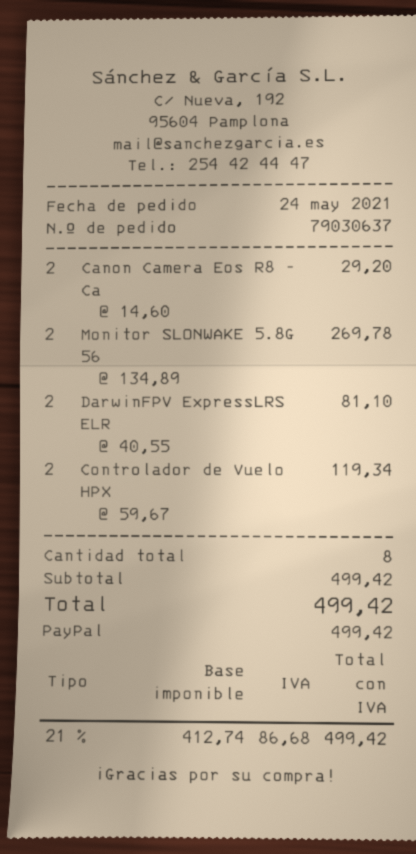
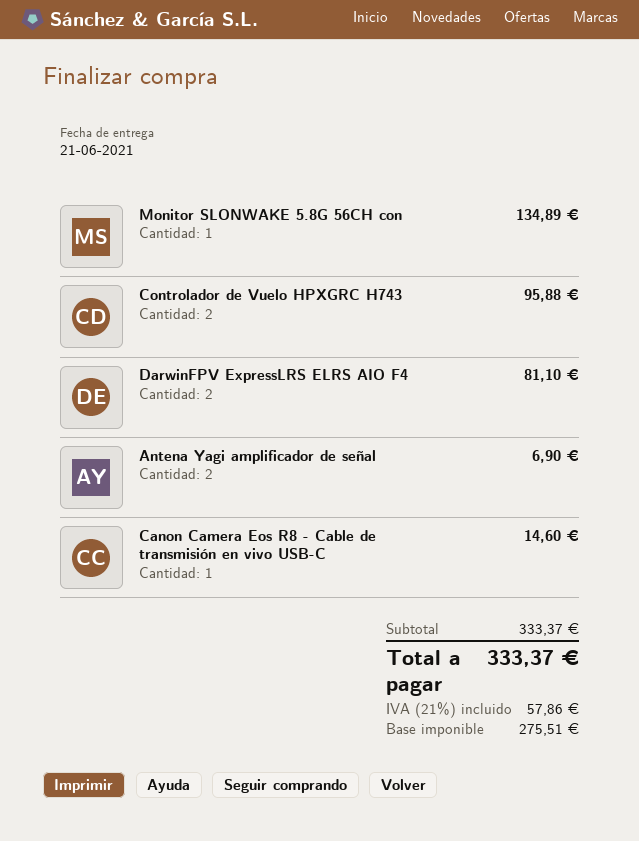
Canon Camera Eos R8 - Ca: 2 for 29.20 -> 1 for 14.60
Monitor SLONWAKE 5.8G 56: 2 for 269.78 -> 1 for 134.89
Controlador de Vuelo HPX: 2 for 119.34 -> 2 for 95.88
Antena Yagi amplificador de señal: none -> 2 for 6.90
subtotal: 499.42 -> 333.37
net: 412.74 -> 275.51
tax: 21% = 86.68 -> 21% = 57.86
total: 499.42 -> 333.37

